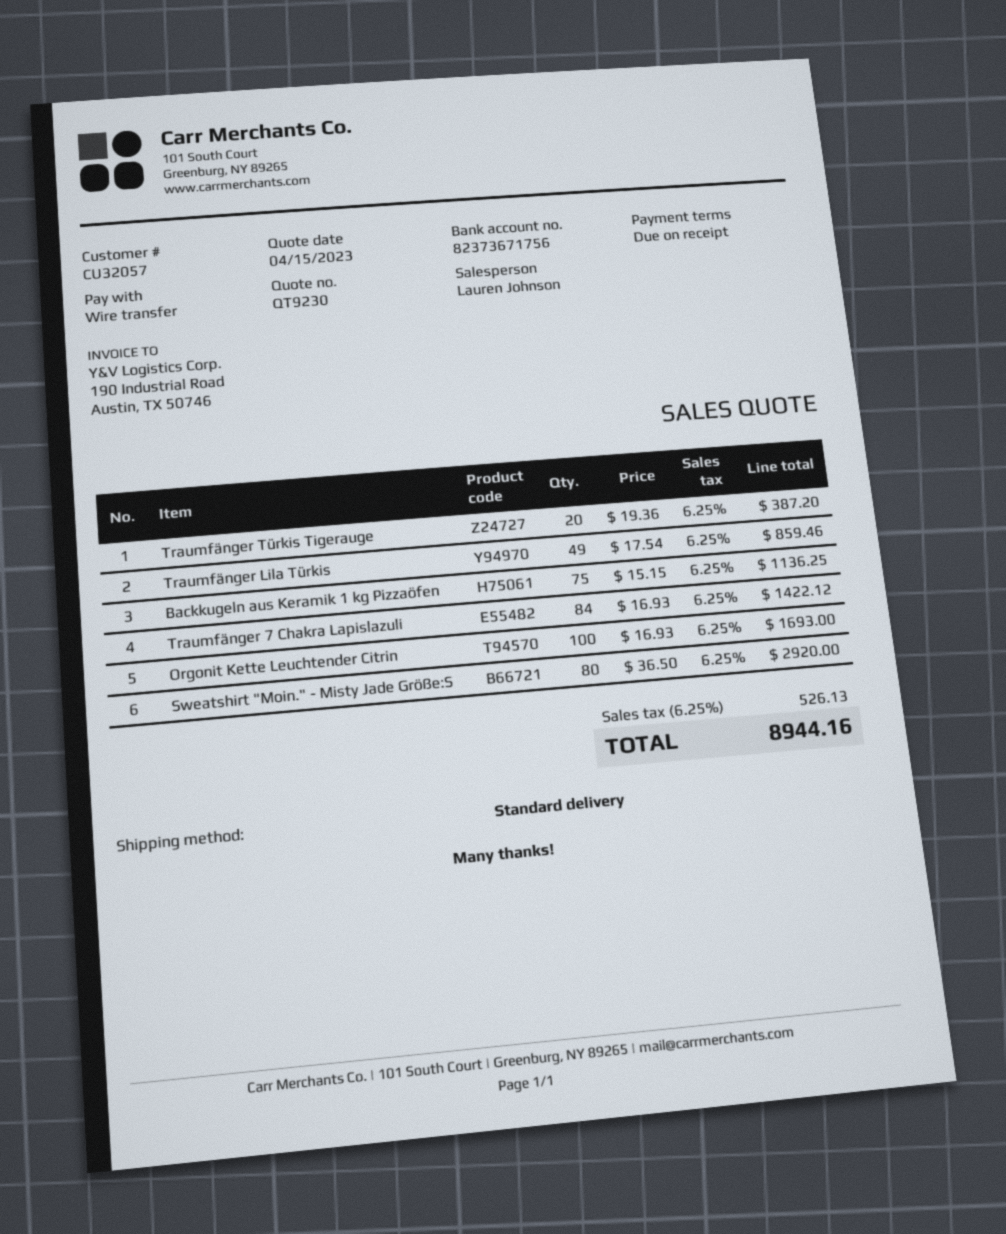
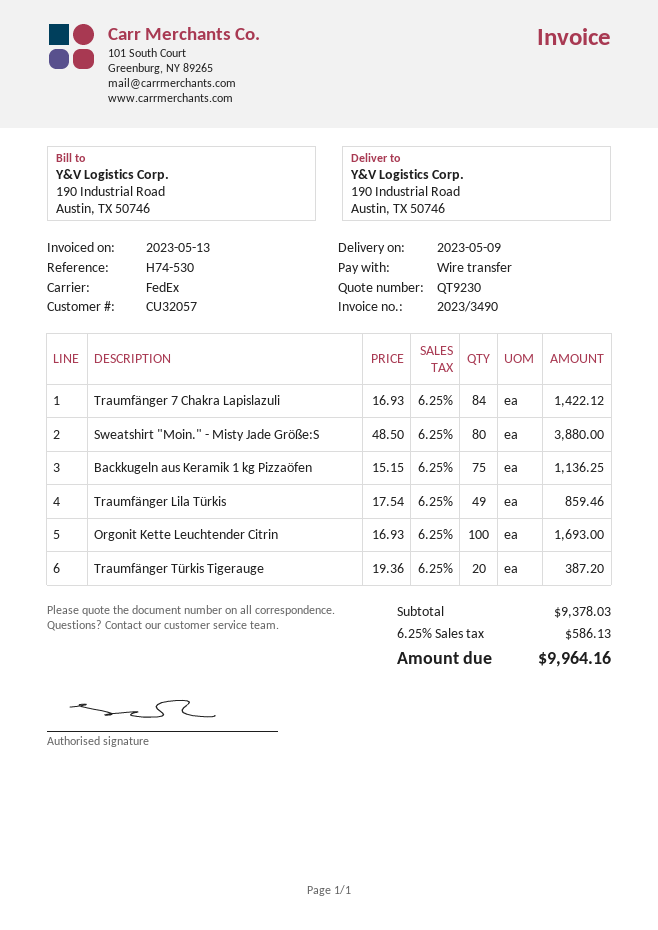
shipping method: standard -> FedEx
Sweatshirt "Moin." - Misty Jade Größe:S: 80 x 36.50 = 2920.00 -> 80 x 48.50 = 3880.00
tax: 6.25% = 526.13 -> 6.25% = 586.13
total: 8944.16 -> 9964.16

